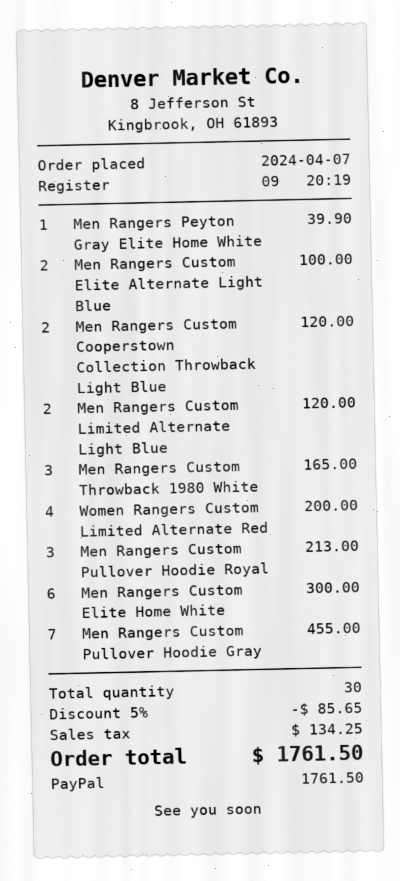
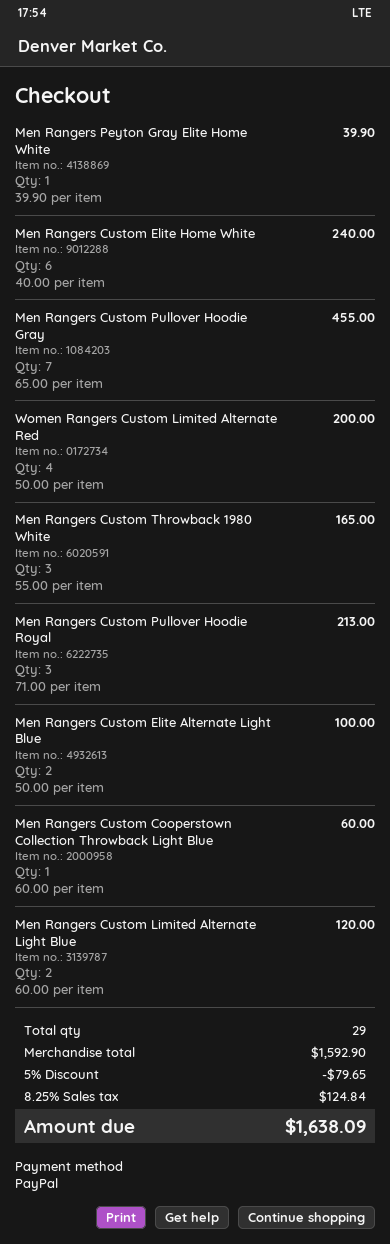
Men Rangers Custom Cooperstown Collection Throwback Light Blue: 2 for 120.00 -> 1 for 60.00
Men Rangers Custom Elite Home White: 6 for 300.00 -> 6 for 240.00
total quantity: 30 -> 29
discount: 5% = 85.65 -> 5% = 79.65
tax: 134.25 -> 124.84
total: 1761.50 -> 1638.09

